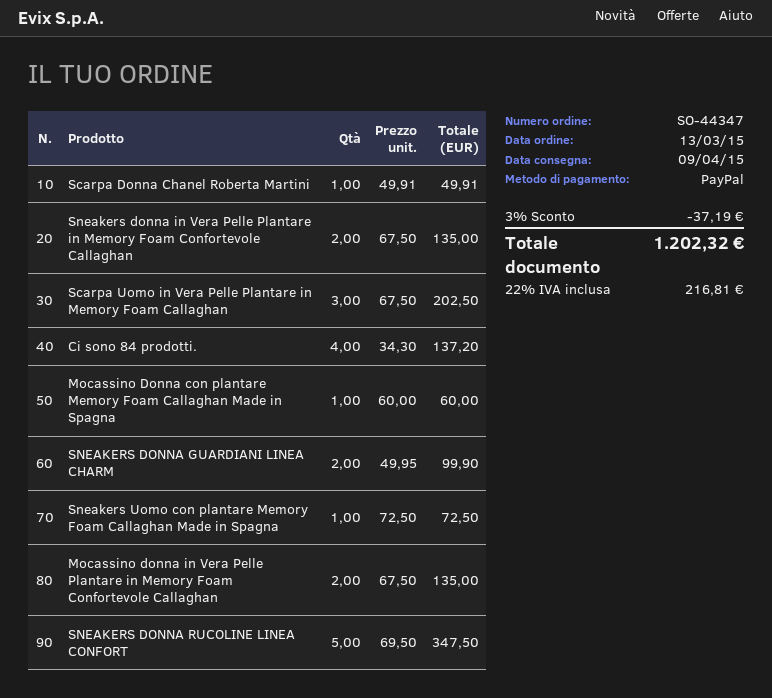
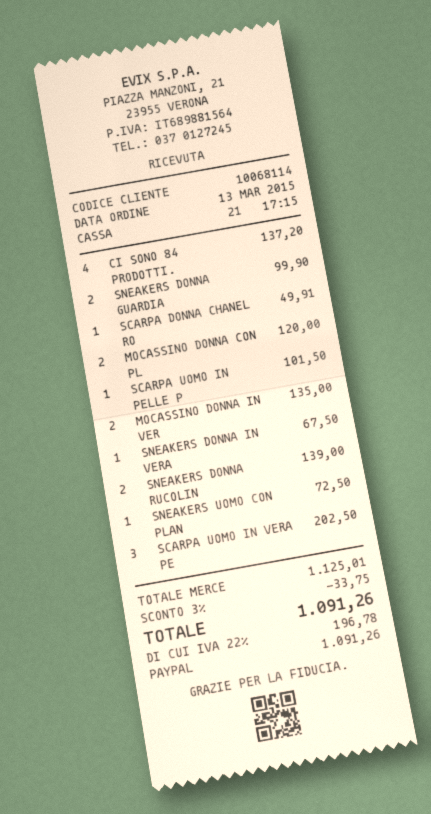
Sneakers donna in Vera Pelle Plantare in Memory Foam Confortevole Callaghan: 2 for 135.00 -> 1 for 67.50
Mocassino Donna con plantare Memory Foam Callaghan Made in Spagna: 1 for 60.00 -> 2 for 120.00
SNEAKERS DONNA RUCOLINE LINEA CONFORT: 5 for 347.50 -> 2 for 139.00
SCARPA UOMO IN PELLE P: none -> 1 for 101.50
discount: 3% = 37.19 -> 3% = 33.75
tax: 22% = 216.81 -> 22% = 196.78
total: 1202.32 -> 1091.26

